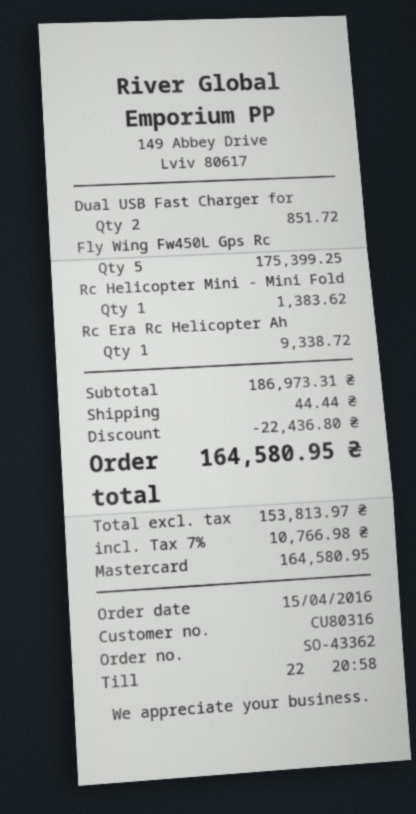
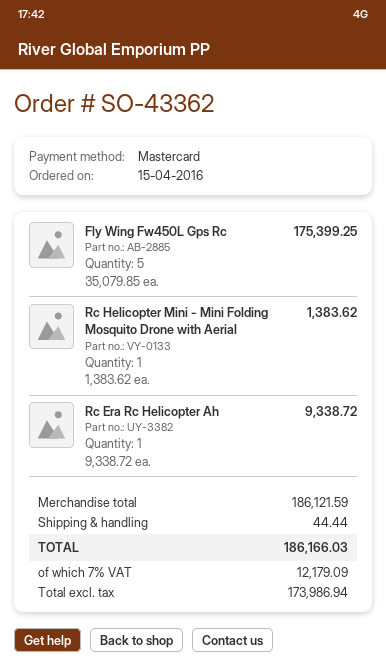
Dual USB Fast Charger for: 2 for 851.72 -> none
subtotal: 186973.31 -> 186121.59
discount: 22436.80 -> none
net: 153813.97 -> 173986.94
tax: 7% = 10766.98 -> 7% = 12179.09
total: 164580.95 -> 186166.03

